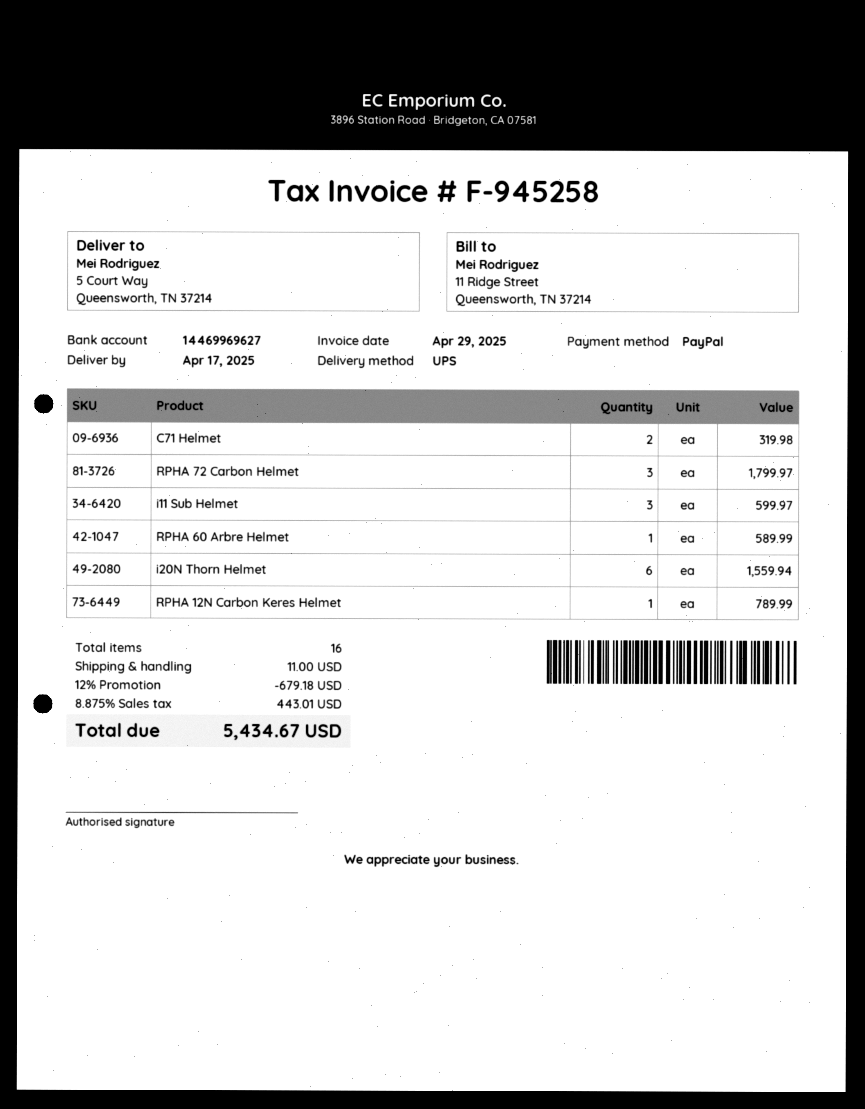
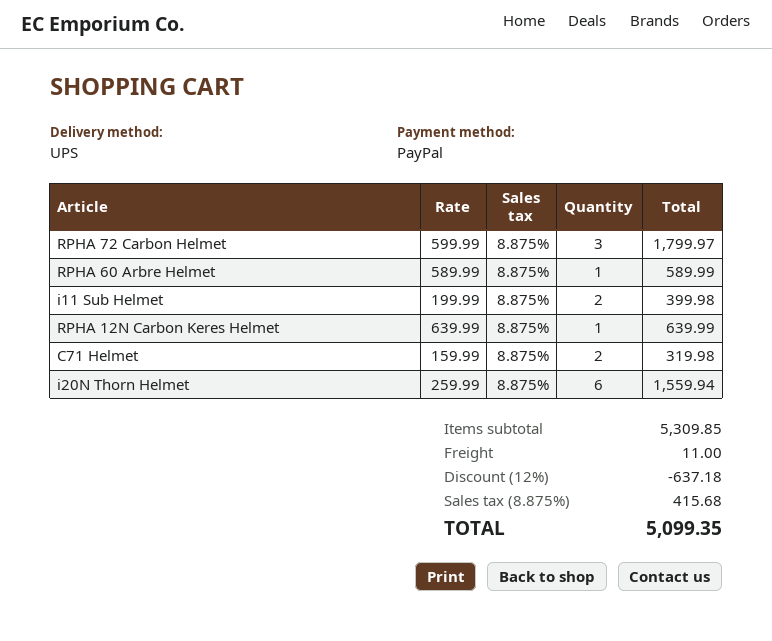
i11 Sub Helmet: 3 for 599.97 -> 2 for 399.98
RPHA 12N Carbon Keres Helmet: 1 for 789.99 -> 1 for 639.99
discount: 12% = 679.18 -> 12% = 637.18
tax: 8.875% = 443.01 -> 8.875% = 415.68
total: 5434.67 -> 5099.35

